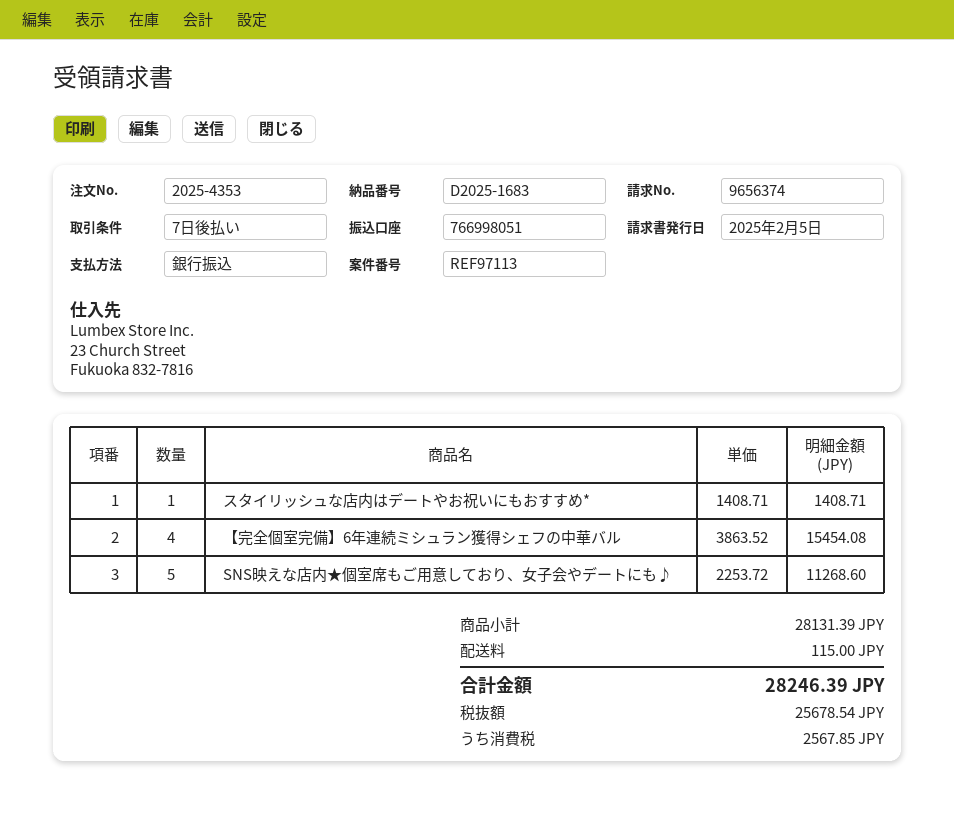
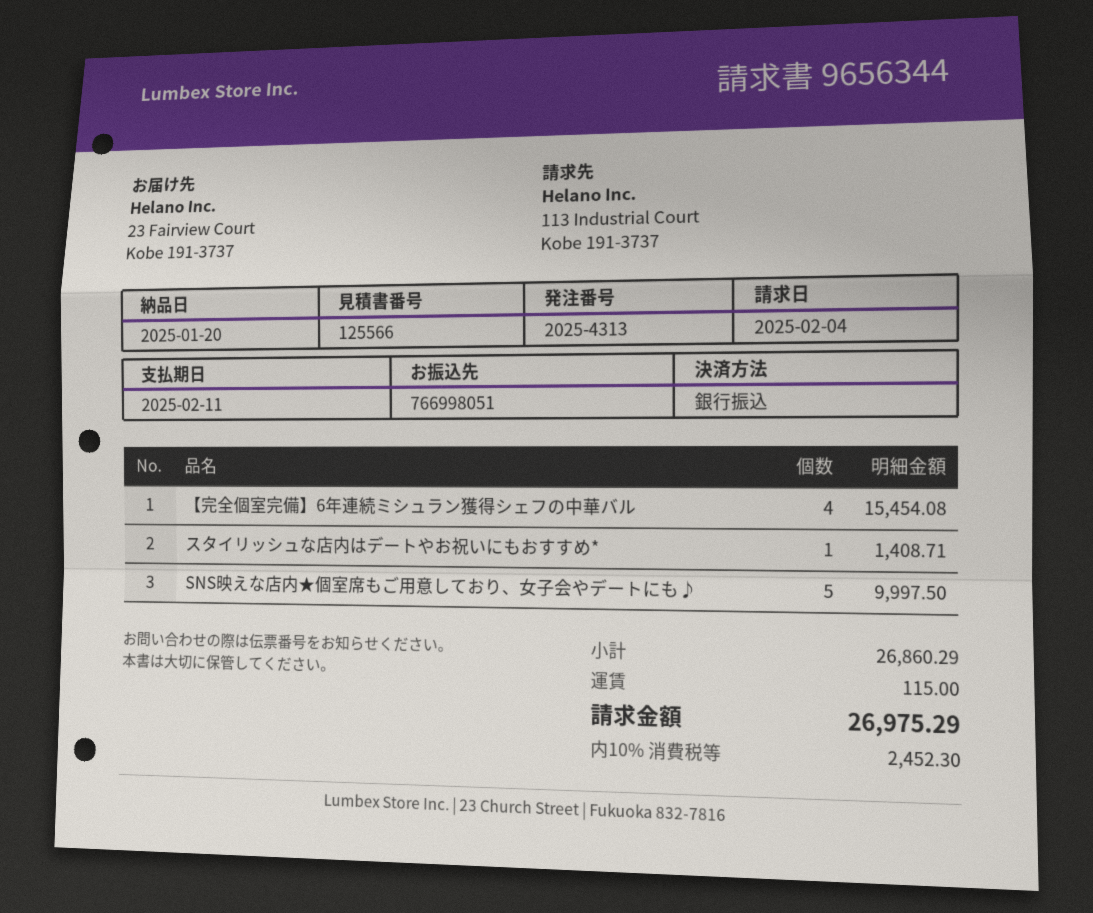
order number: 2025-4353 -> 2025-4313
invoice number: 9656374 -> 9656344
invoice date: 2025-02-05 -> 2025-02-04
SNS映えな店内★個室席もご用意しており、女子会やデートにも♪: 5 for 11268.60 -> 5 for 9997.50
subtotal: 28131.39 -> 26860.29
tax: 2567.85 -> 2452.30
total: 28246.39 -> 26975.29

